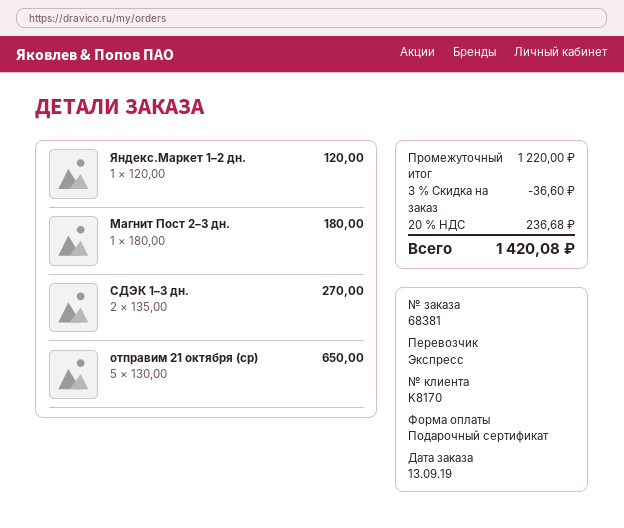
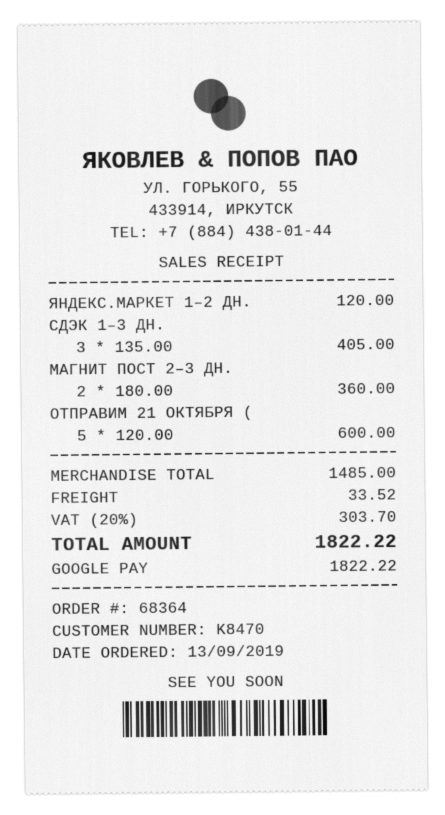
order number: 68381 -> 68364
customer number: K8170 -> K8470
payment method: gift card -> Google Pay
Магнит Пост 2–3 дн.: 1 x 180.00 = 180.00 -> 2 x 180.00 = 360.00
СДЭК 1–3 дн.: 2 x 135.00 = 270.00 -> 3 x 135.00 = 405.00
отправим 21 октября (ср): 5 x 130.00 = 650.00 -> 5 x 120.00 = 600.00
subtotal: 1220.00 -> 1485.00
discount: 3% = 36.60 -> none
shipping: none -> 33.52
tax: 20% = 236.68 -> 20% = 303.70
total: 1420.08 -> 1822.22

